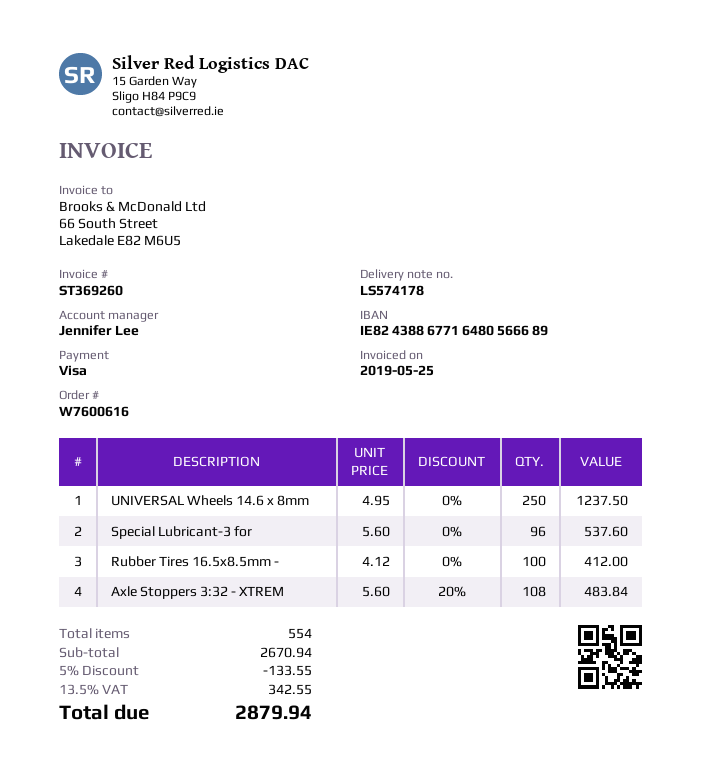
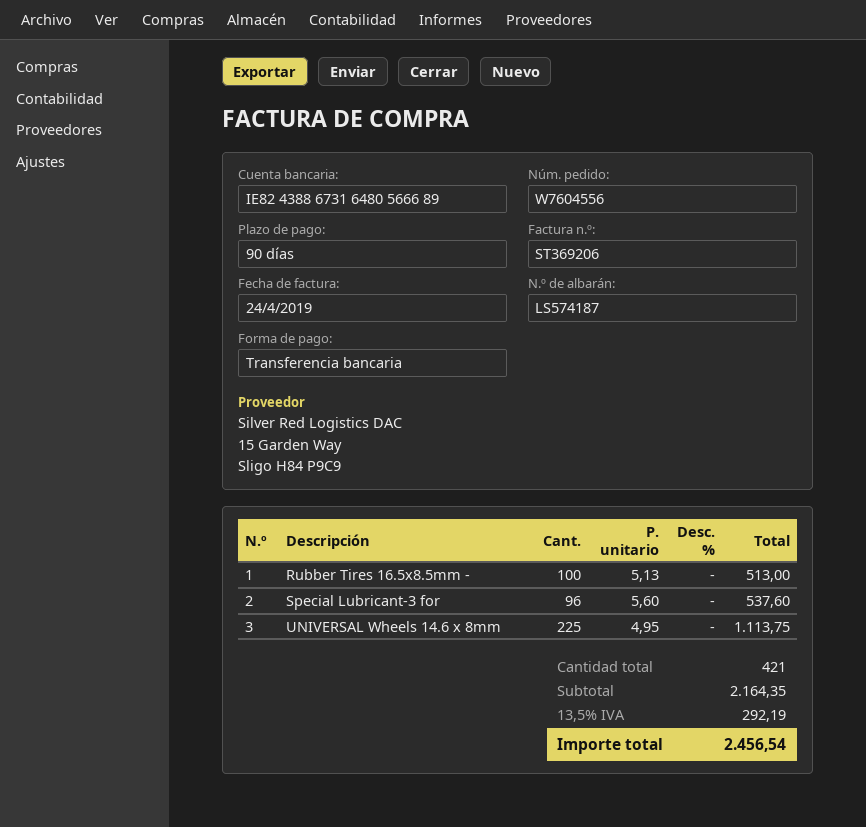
order number: W7600616 -> W7604556
delivery note number: LS574178 -> LS574187
invoice number: ST369260 -> ST369206
invoice date: 2019-05-25 -> 2019-04-24
payment method: Visa -> bank transfer
bank account: IE82438867716480566689 -> IE82438867316480566689
UNIVERSAL Wheels 14.6 x 8mm: 250 x 4.95 = 1237.50 -> 225 x 4.95 = 1113.75
Rubber Tires 16.5x8.5mm -: 100 x 4.12 = 412.00 -> 100 x 5.13 = 513.00
Axle Stoppers 3:32 - XTREM: 108 x 5.60 - 20% = 483.84 -> none
total quantity: 554 -> 421
subtotal: 2670.94 -> 2164.35
discount: 5% = 133.55 -> none
tax: 13.5% = 342.55 -> 13.5% = 292.19
total: 2879.94 -> 2456.54

